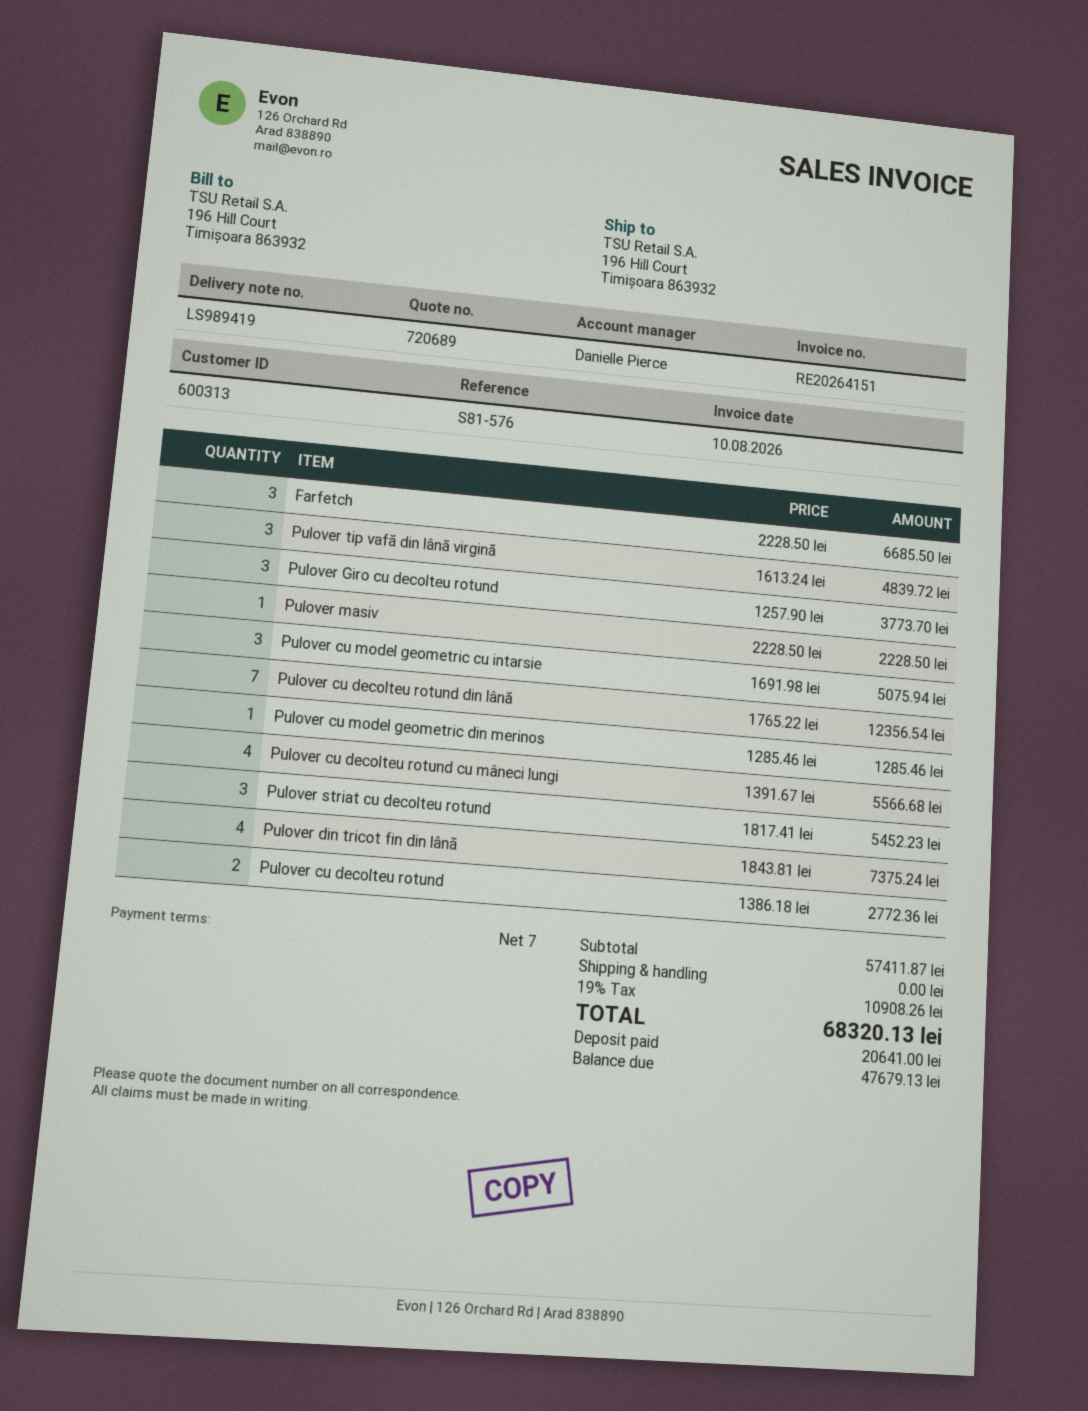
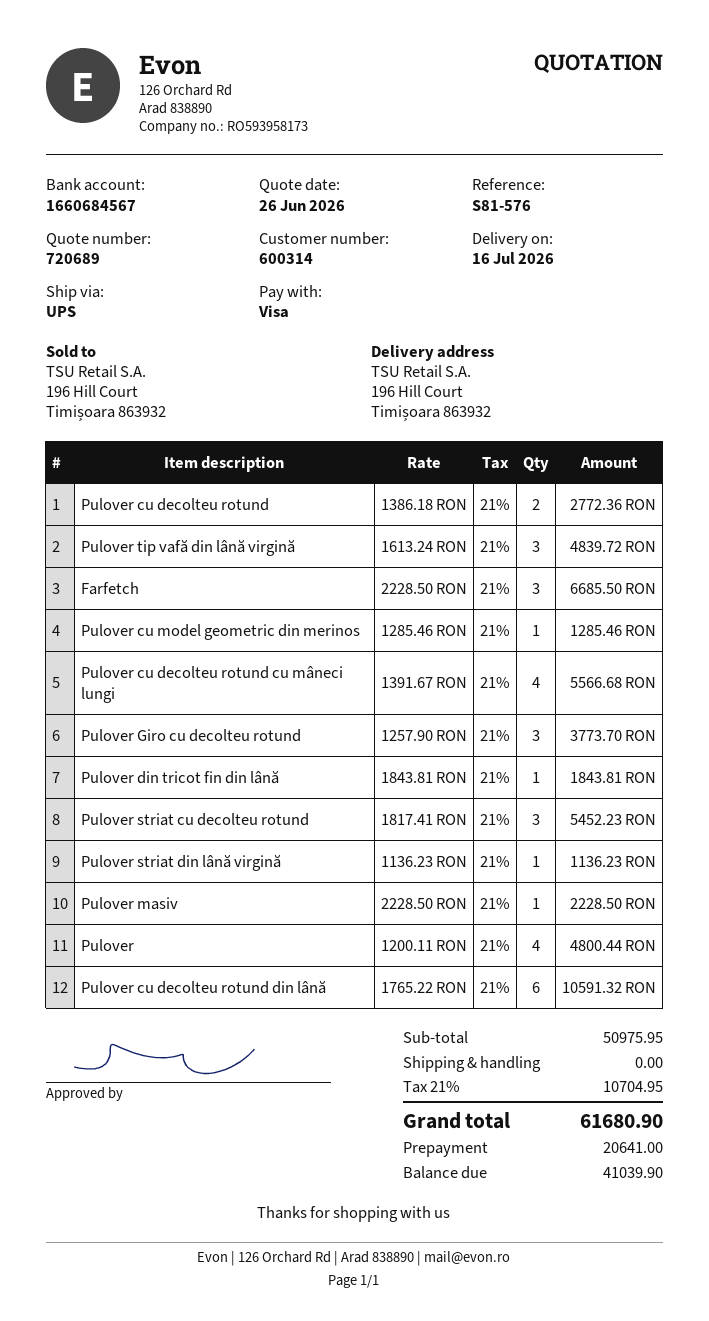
customer number: 600313 -> 600314
Pulover cu model geometric cu intarsie: 3 x 1691.98 = 5075.94 -> none
Pulover cu decolteu rotund din lână: 7 x 1765.22 = 12356.54 -> 6 x 1765.22 = 10591.32
Pulover din tricot fin din lână: 4 x 1843.81 = 7375.24 -> 1 x 1843.81 = 1843.81
Pulover striat din lână virgină: none -> 1 x 1136.23 = 1136.23
Pulover: none -> 4 x 1200.11 = 4800.44
subtotal: 57411.87 -> 50975.95
tax: 19% = 10908.26 -> 21% = 10704.95
total: 68320.13 -> 61680.90
balance: 47679.13 -> 41039.90

